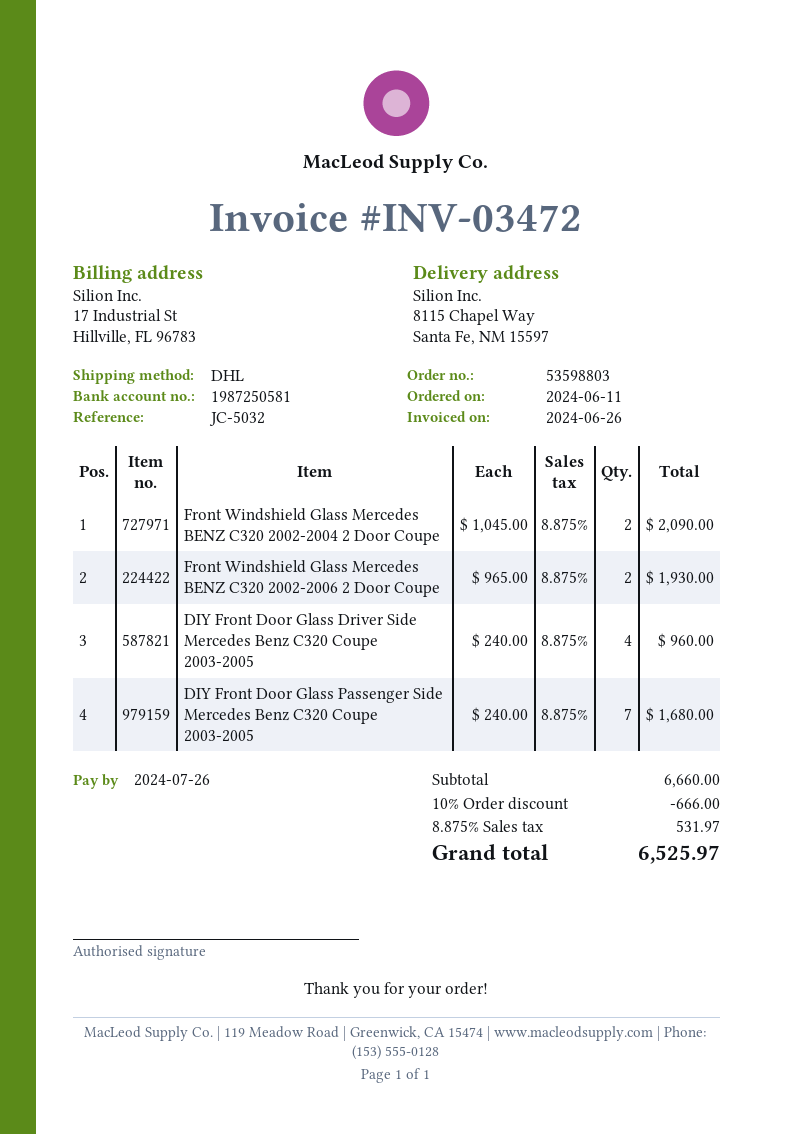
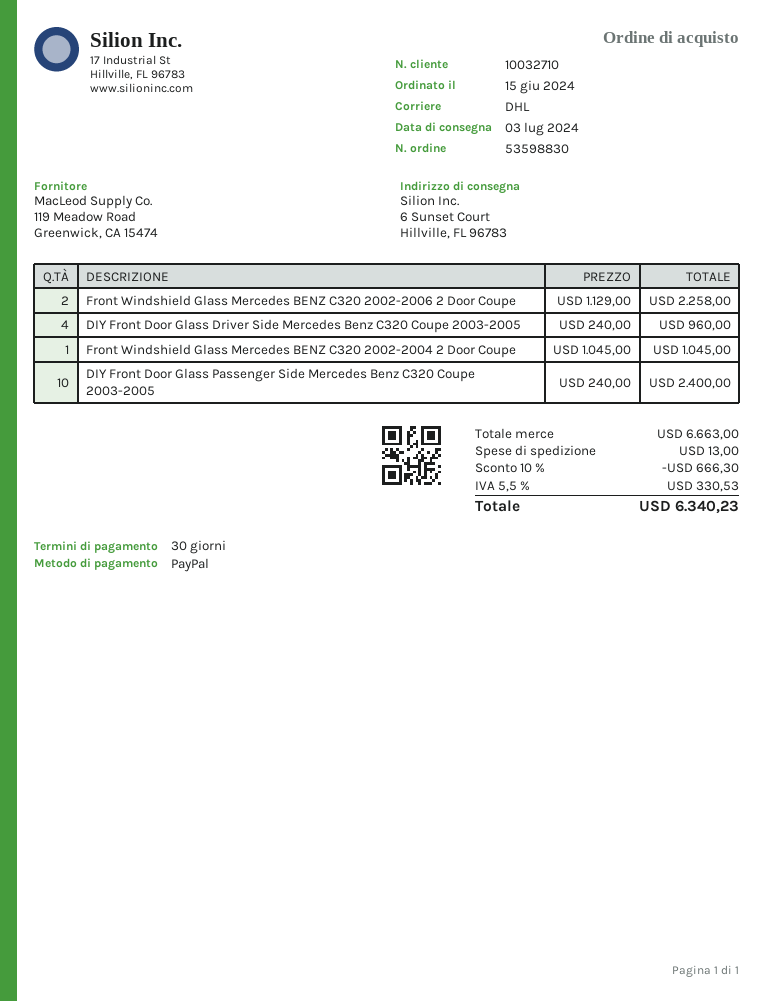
order number: 53598803 -> 53598830
order date: 2024-06-11 -> 2024-06-15
ship to: 8115 Chapel Way, Santa Fe, NM 15597 -> 6 Sunset Court, Hillville, FL 96783
Front Windshield Glass Mercedes BENZ C320 2002-2004 2 Door Coupe: 2 x 1045.00 = 2090.00 -> 1 x 1045.00 = 1045.00
Front Windshield Glass Mercedes BENZ C320 2002-2006 2 Door Coupe: 2 x 965.00 = 1930.00 -> 2 x 1129.00 = 2258.00
DIY Front Door Glass Passenger Side Mercedes Benz C320 Coupe 2003-2005: 7 x 240.00 = 1680.00 -> 10 x 240.00 = 2400.00
subtotal: 6660.00 -> 6663.00
discount: 10% = 666.00 -> 10% = 666.30
shipping: none -> 13.00
tax: 8.875% = 531.97 -> 5.5% = 330.53
total: 6525.97 -> 6340.23

